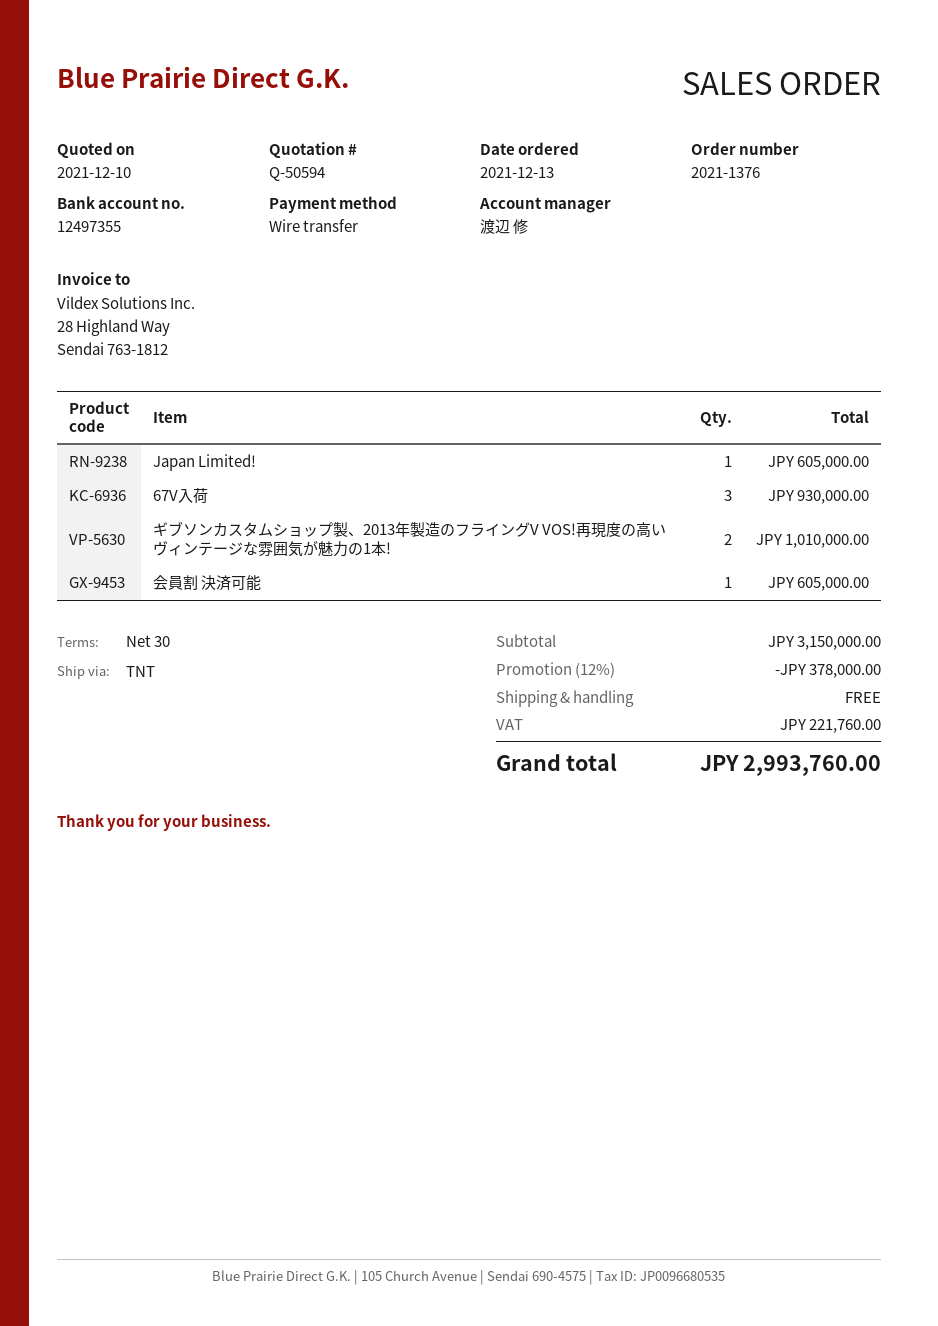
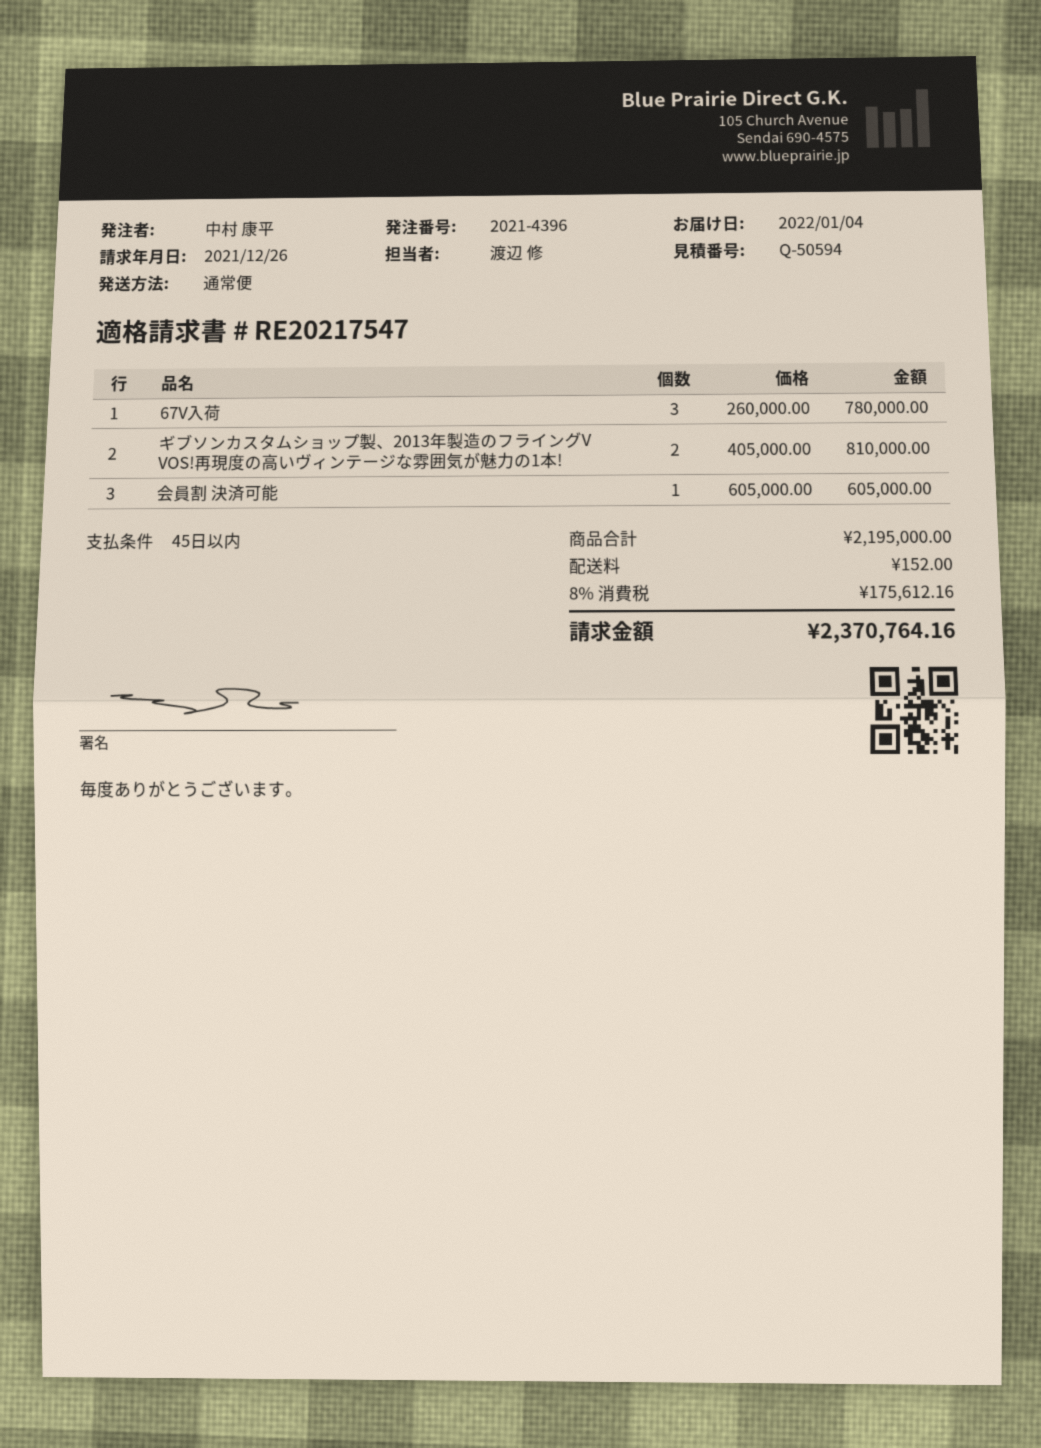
order number: 2021-1376 -> 2021-4396
payment terms: 30 days -> 45 days
shipping method: TNT -> standard
Japan Limited!: 1 for 605000.00 -> none
67V入荷: 3 for 930000.00 -> 3 for 780000.00
ギブソンカスタムショップ製、2013年製造のフライングV VOS!再現度の高いヴィンテージな雰囲気が魅力の1本!: 2 for 1010000.00 -> 2 for 810000.00
subtotal: 3150000.00 -> 2195000.00
discount: 12% = 378000.00 -> none
shipping: 0.00 -> 152.00
tax: 221760.00 -> 175612.16
total: 2993760.00 -> 2370764.16

